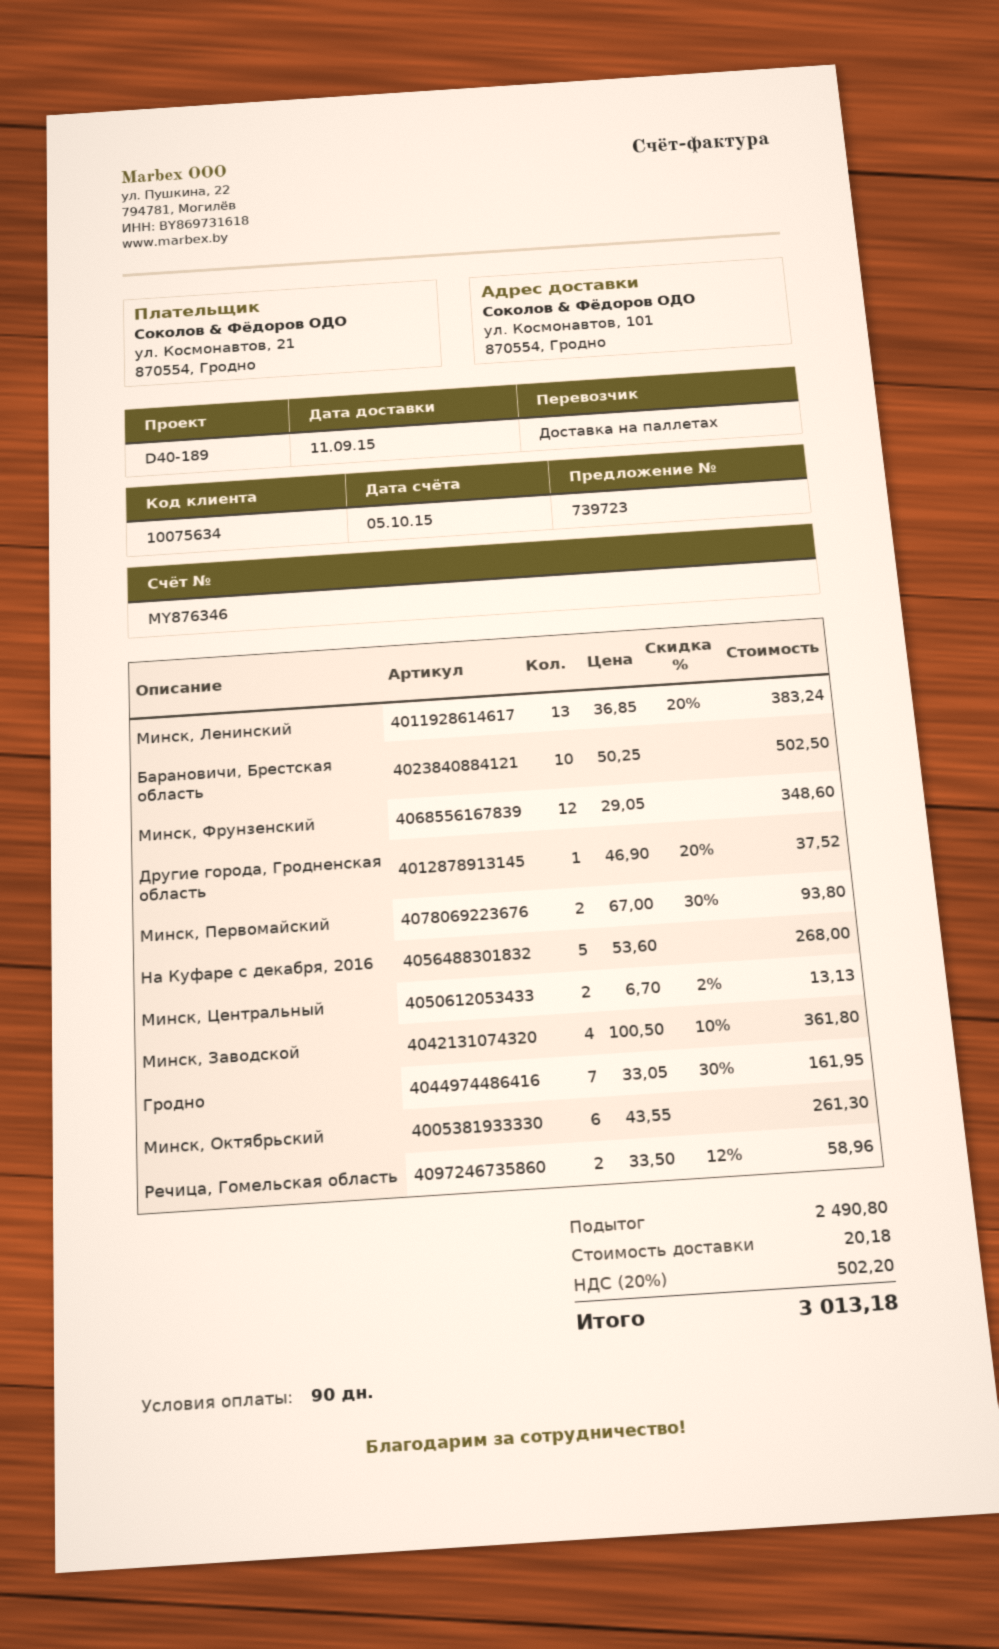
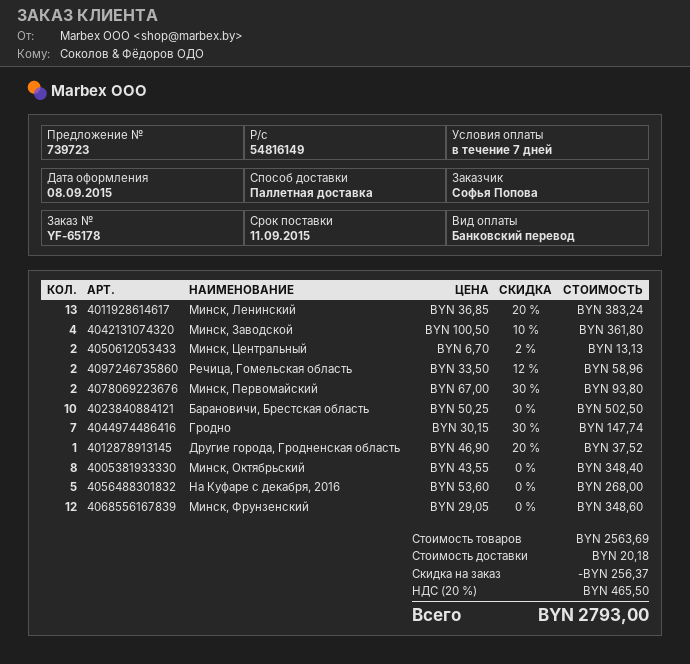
payment terms: 90 days -> 7 days
Гродно: 7 x 33.05 - 30% = 161.95 -> 7 x 30.15 - 30% = 147.74
Минск, Октябрьский: 6 x 43.55 = 261.30 -> 8 x 43.55 = 348.40
subtotal: 2490.80 -> 2563.69
discount: none -> 256.37
tax: 20% = 502.20 -> 20% = 465.50
total: 3013.18 -> 2793.00

